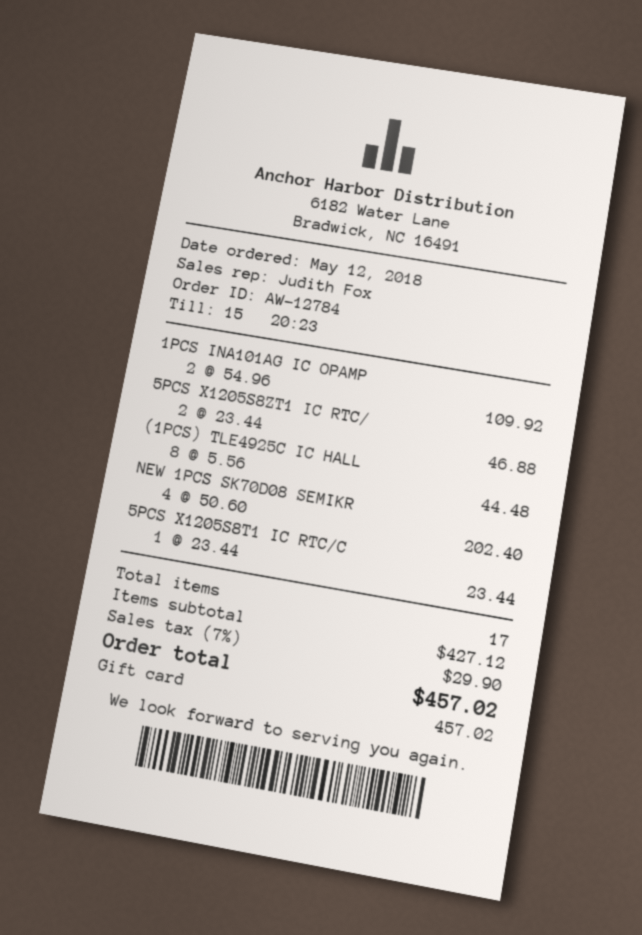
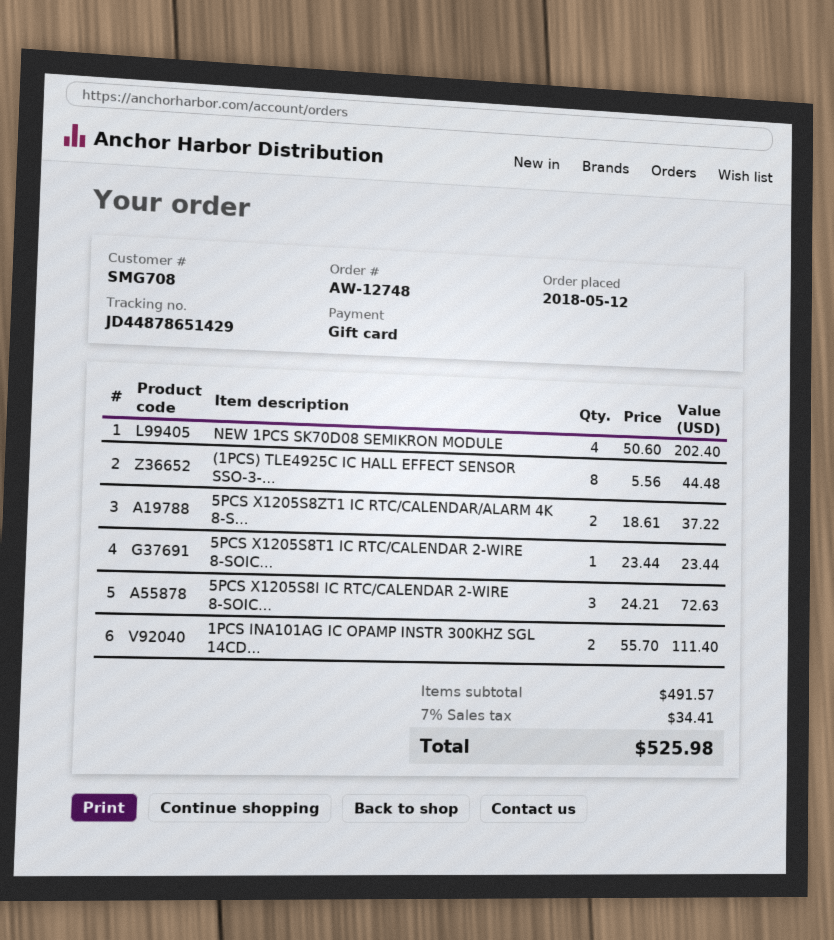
order number: AW-12784 -> AW-12748
1PCS INA101AG IC OPAMP: 2 x 54.96 = 109.92 -> 2 x 55.70 = 111.40
5PCS X1205S8ZT1 IC RTC/: 2 x 23.44 = 46.88 -> 2 x 18.61 = 37.22
5PCS X1205S8I IC RTC/CALENDAR 2-WIRE 8-SOIC...: none -> 3 x 24.21 = 72.63
subtotal: 427.12 -> 491.57
tax: 7% = 29.90 -> 7% = 34.41
total: 457.02 -> 525.98

